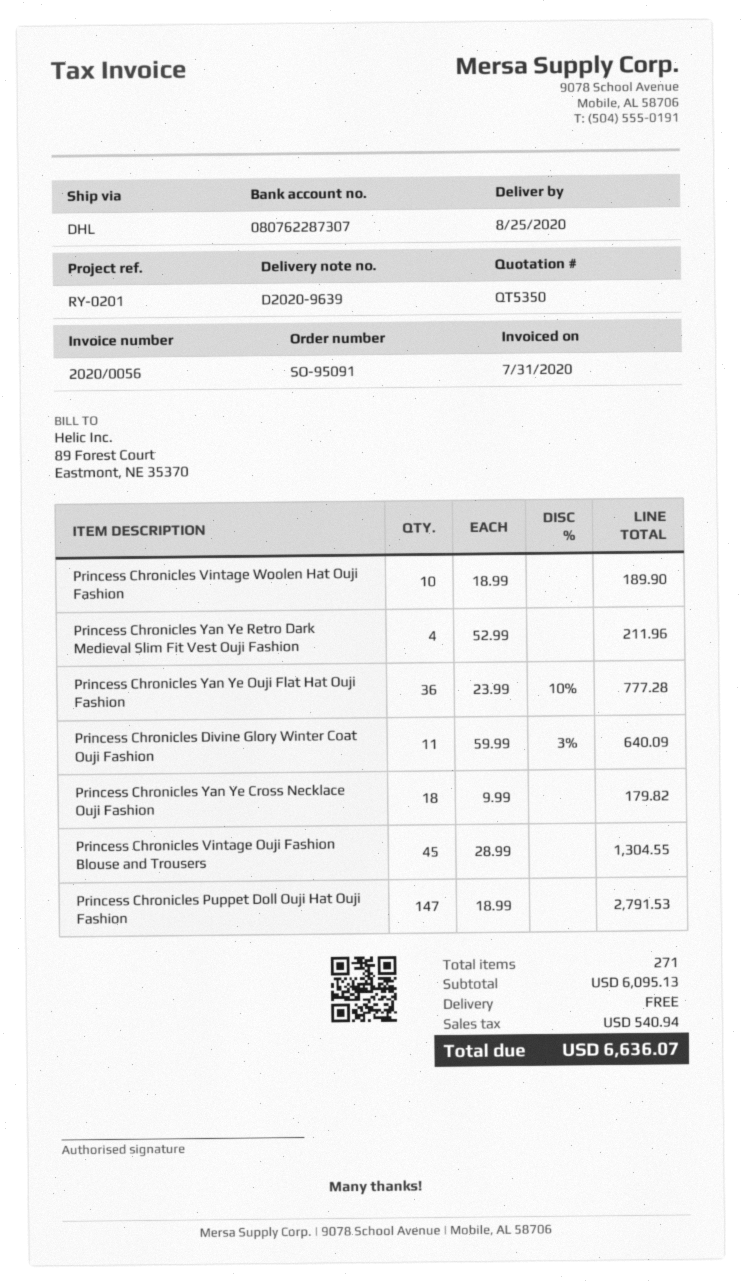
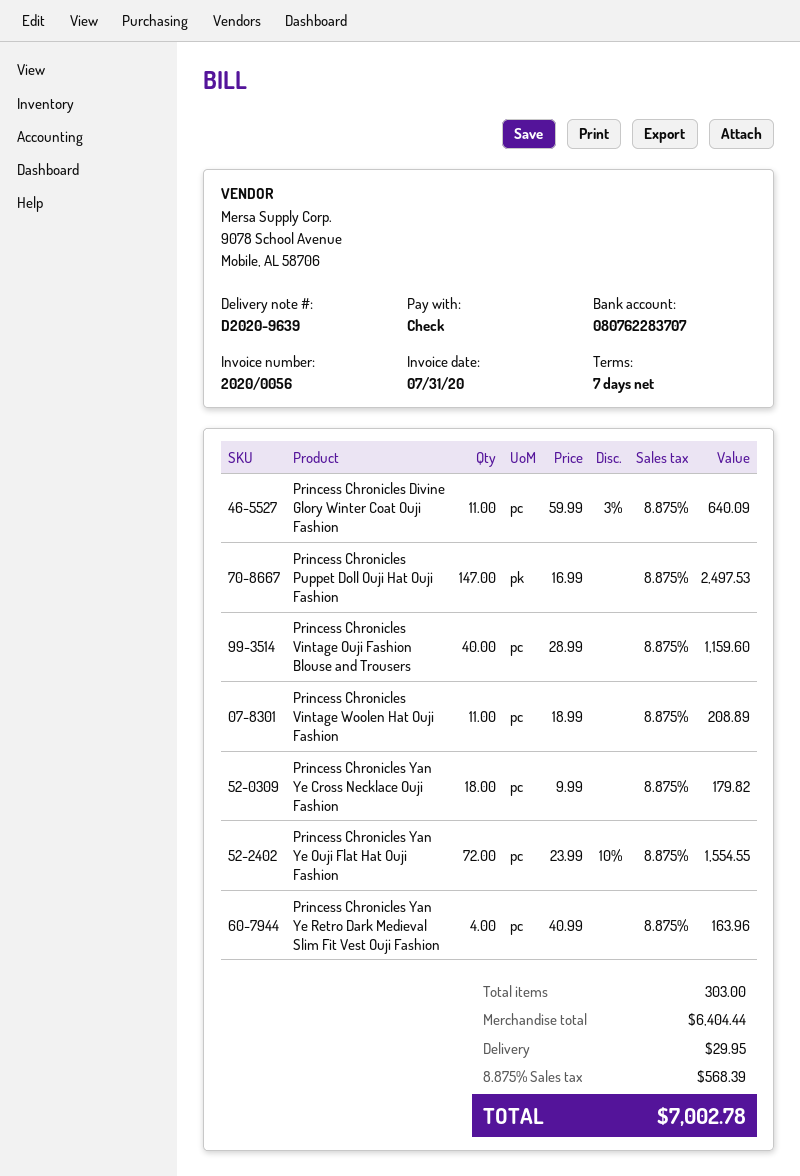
bank account: 080762287307 -> 080762283707
Princess Chronicles Vintage Woolen Hat Ouji Fashion: 10 x 18.99 = 189.90 -> 11 x 18.99 = 208.89
Princess Chronicles Yan Ye Retro Dark Medieval Slim Fit Vest Ouji Fashion: 4 x 52.99 = 211.96 -> 4 x 40.99 = 163.96
Princess Chronicles Yan Ye Ouji Flat Hat Ouji Fashion: 36 x 23.99 - 10% = 777.28 -> 72 x 23.99 - 10% = 1554.55
Princess Chronicles Vintage Ouji Fashion Blouse and Trousers: 45 x 28.99 = 1304.55 -> 40 x 28.99 = 1159.60
Princess Chronicles Puppet Doll Ouji Hat Ouji Fashion: 147 x 18.99 = 2791.53 -> 147 x 16.99 = 2497.53
total quantity: 271 -> 303
subtotal: 6095.13 -> 6404.44
shipping: 0.00 -> 29.95
tax: 540.94 -> 568.39
total: 6636.07 -> 7002.78

